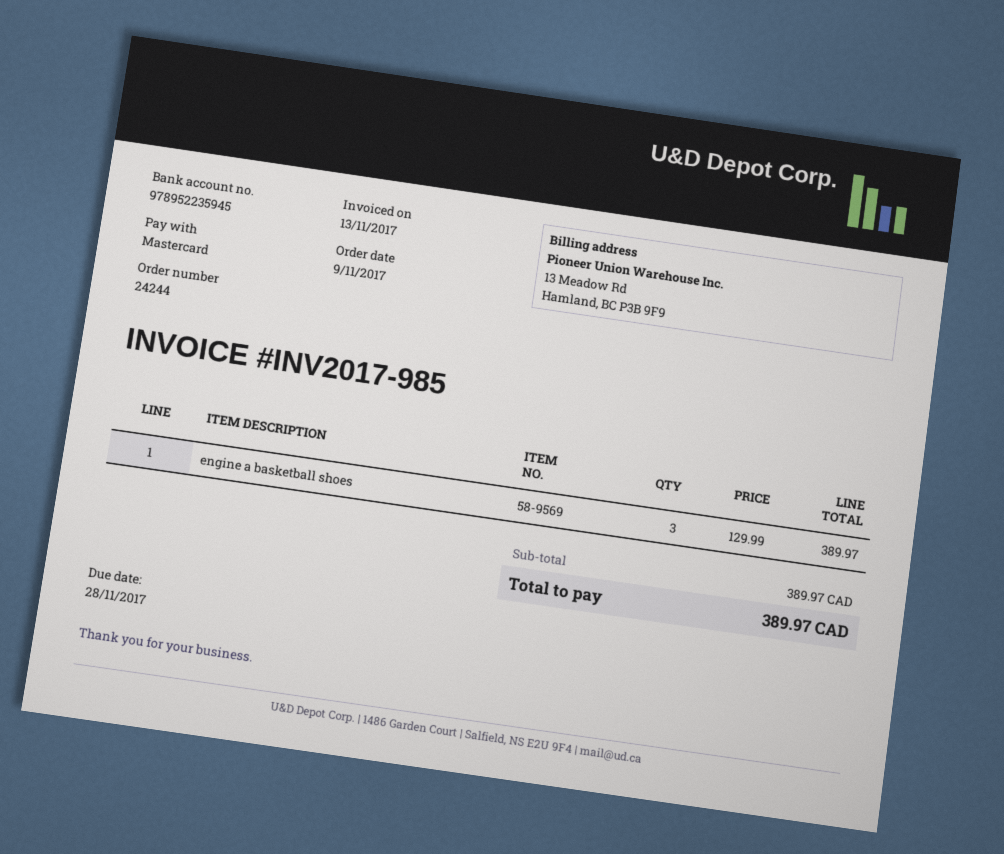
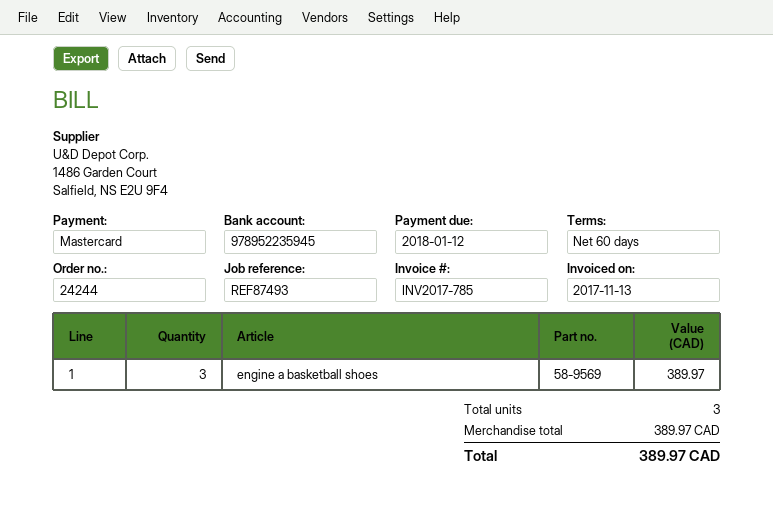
invoice number: INV2017-985 -> INV2017-785
due date: 2017-11-28 -> 2018-01-12

